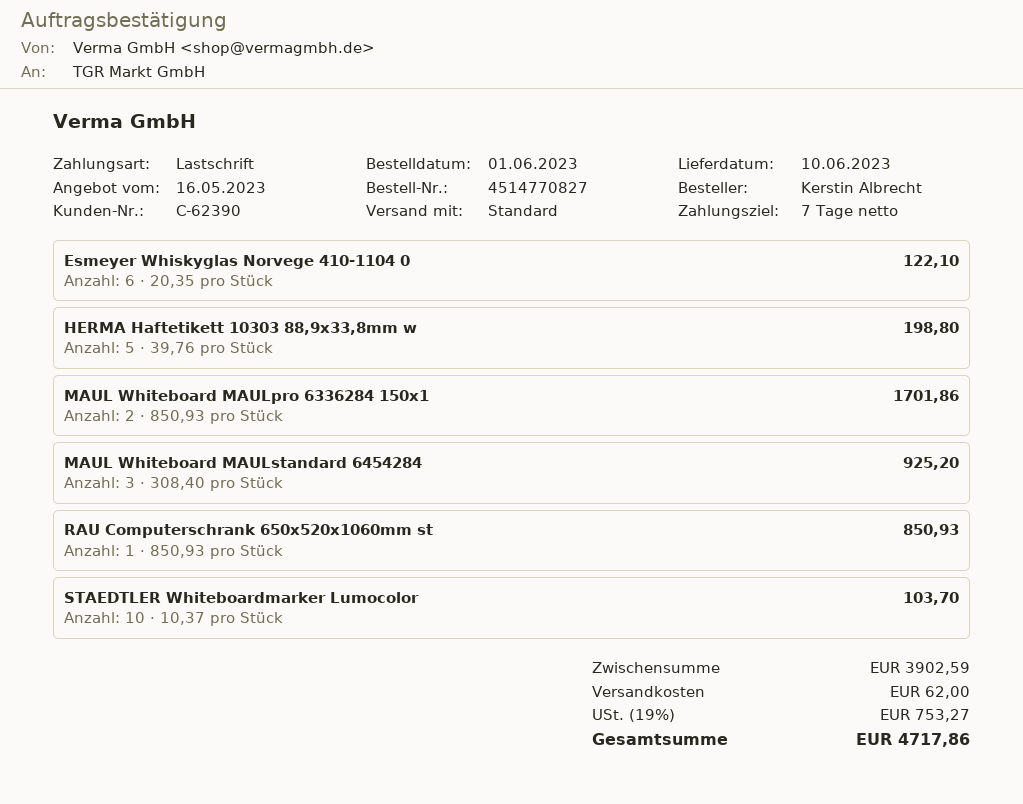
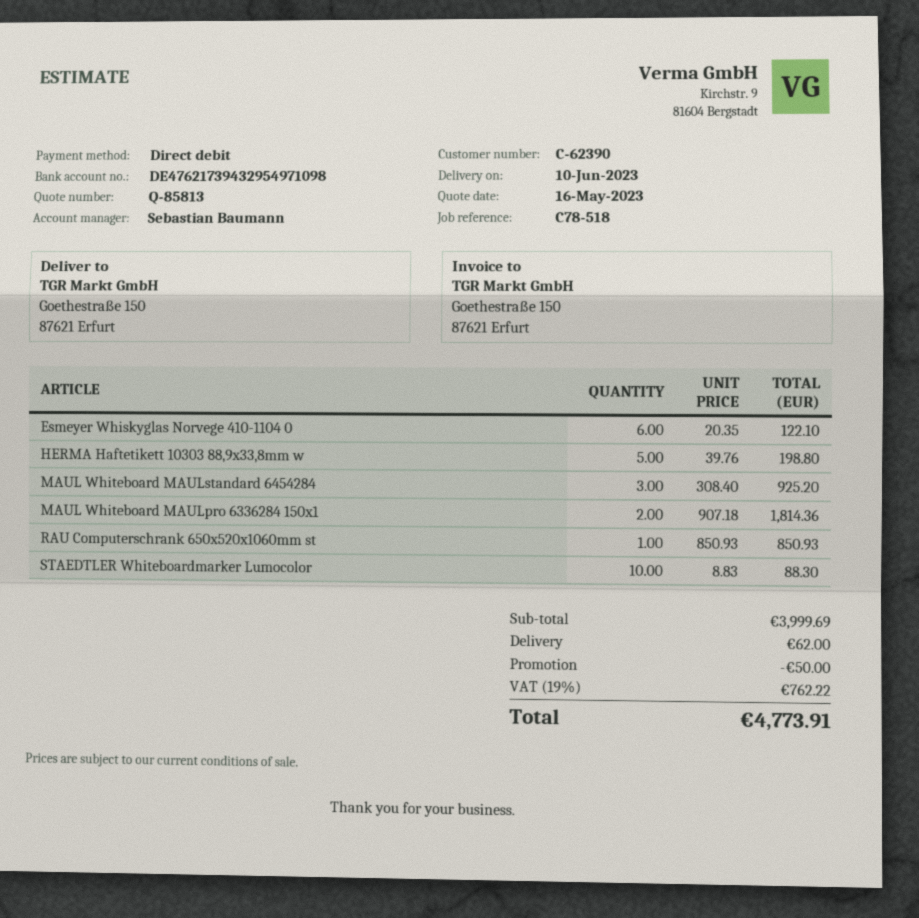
MAUL Whiteboard MAULpro 6336284 150x1: 2 x 850.93 = 1701.86 -> 2 x 907.18 = 1814.36
STAEDTLER Whiteboardmarker Lumocolor: 10 x 10.37 = 103.70 -> 10 x 8.83 = 88.30
subtotal: 3902.59 -> 3999.69
discount: none -> 50.00
tax: 19% = 753.27 -> 19% = 762.22
total: 4717.86 -> 4773.91

